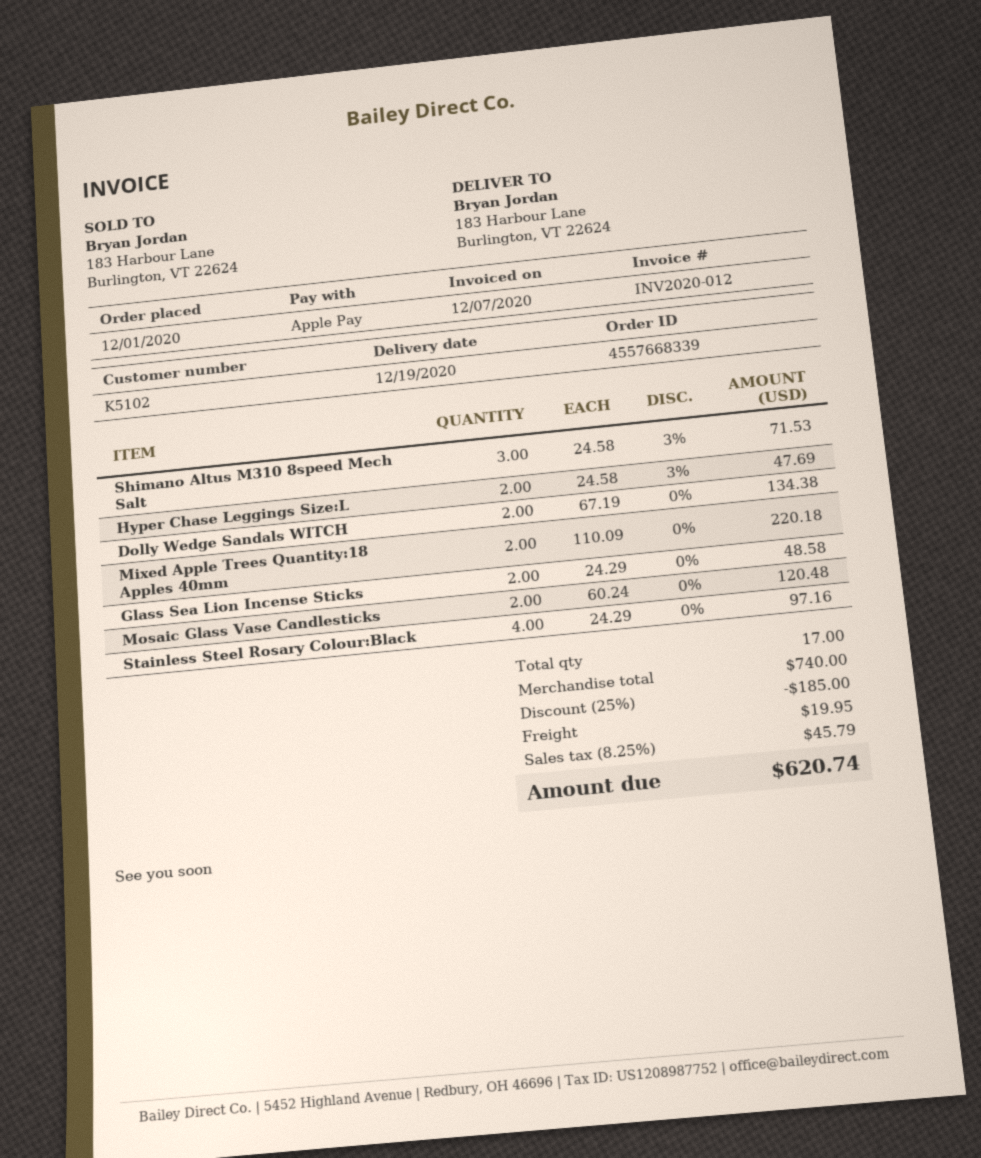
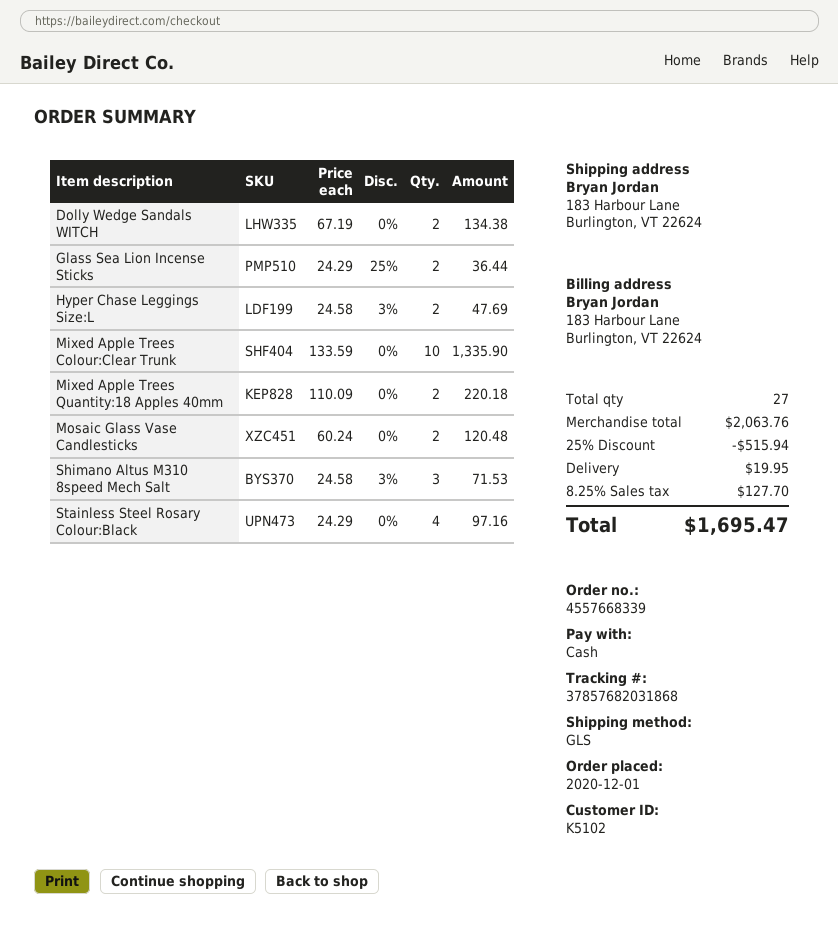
payment method: Apple Pay -> cash
Glass Sea Lion Incense Sticks: 2 x 24.29 = 48.58 -> 2 x 24.29 - 25% = 36.44
Mixed Apple Trees Colour:Clear Trunk: none -> 10 x 133.59 = 1335.90
total quantity: 17 -> 27
subtotal: 740.00 -> 2063.76
discount: 25% = 185.00 -> 25% = 515.94
tax: 8.25% = 45.79 -> 8.25% = 127.70
total: 620.74 -> 1695.47

